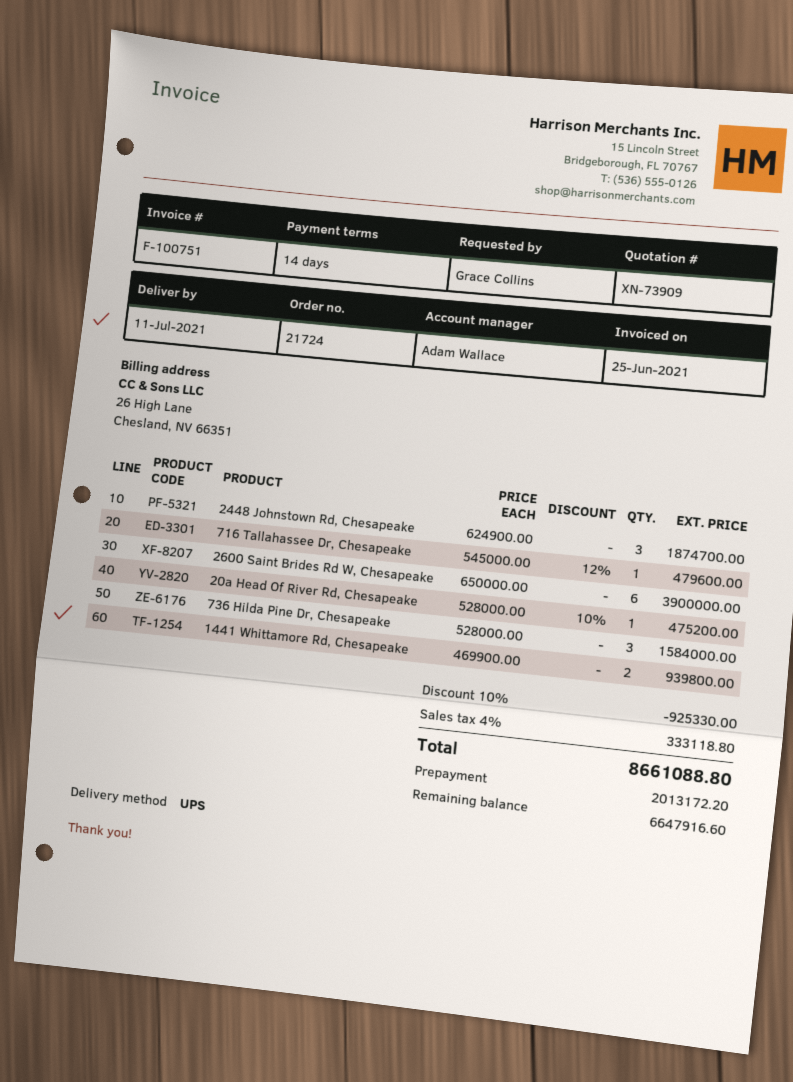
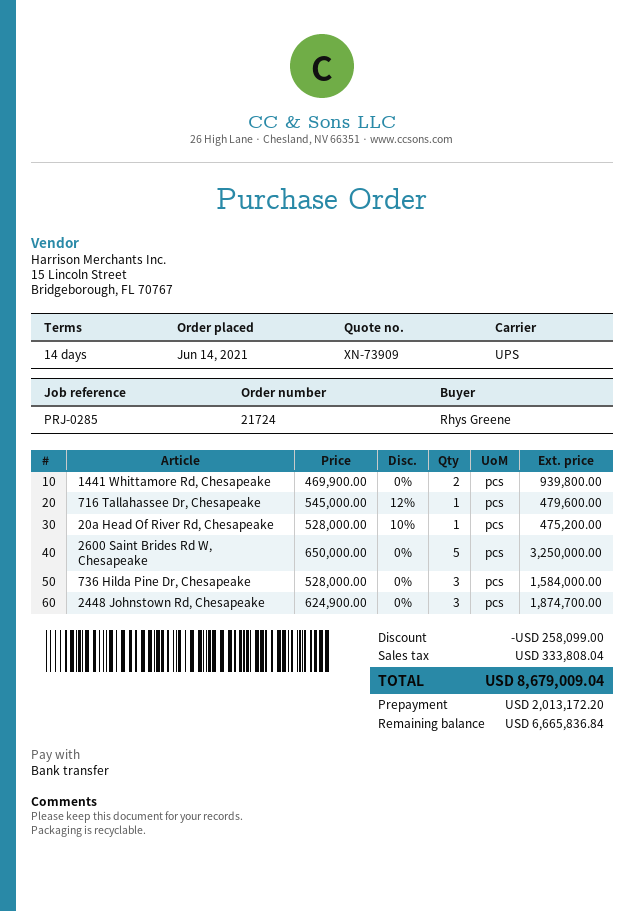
ordered by: Grace Collins -> Rhys Greene
2600 Saint Brides Rd W, Chesapeake: 6 x 650000.00 = 3900000.00 -> 5 x 650000.00 = 3250000.00
discount: 925330.00 -> 258099.00
tax: 333118.80 -> 333808.04
total: 8661088.80 -> 8679009.04
balance: 6647916.60 -> 6665836.84

